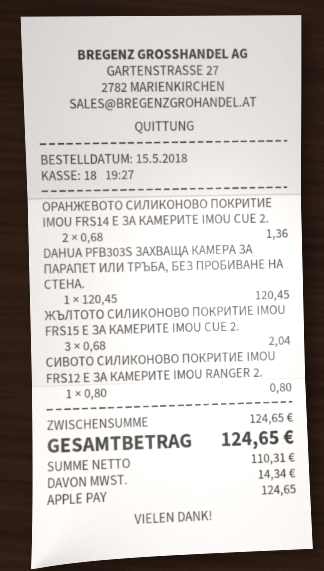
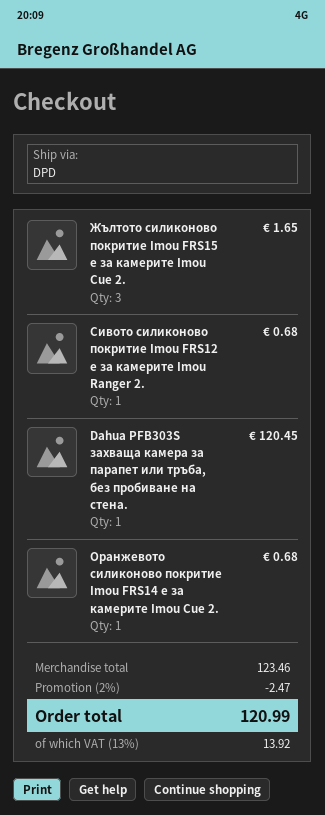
ОРАНЖЕВОТО СИЛИКОНОВО ПОКРИТИЕ IMOU FRS14 Е ЗА КАМЕРИТЕ IMOU CUE 2.: 2 for 1.36 -> 1 for 0.68
ЖЪЛТОТО СИЛИКОНОВО ПОКРИТИЕ IMOU FRS15 Е ЗА КАМЕРИТЕ IMOU CUE 2.: 3 for 2.04 -> 3 for 1.65
СИВОТО СИЛИКОНОВО ПОКРИТИЕ IMOU FRS12 Е ЗА КАМЕРИТЕ IMOU RANGER 2.: 1 for 0.80 -> 1 for 0.68
subtotal: 124.65 -> 123.46
discount: none -> 2% = 2.47
tax: 14.34 -> 13.92
total: 124.65 -> 120.99

